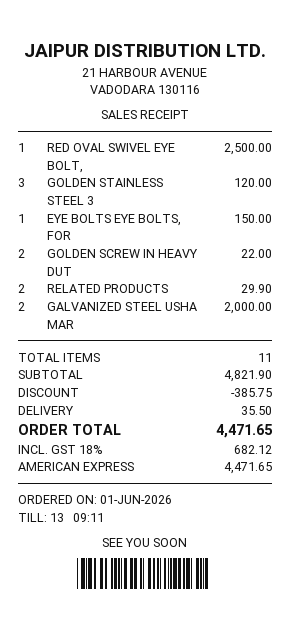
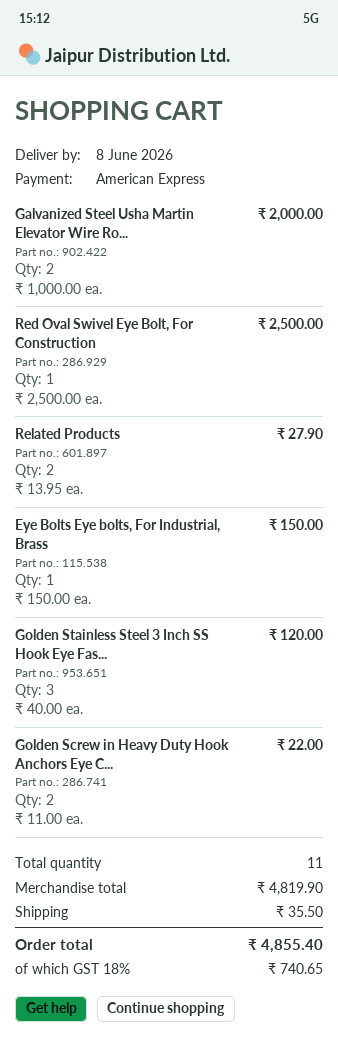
RELATED PRODUCTS: 2 for 29.90 -> 2 for 27.90
subtotal: 4821.90 -> 4819.90
discount: 385.75 -> none
tax: 18% = 682.12 -> 18% = 740.65
total: 4471.65 -> 4855.40

